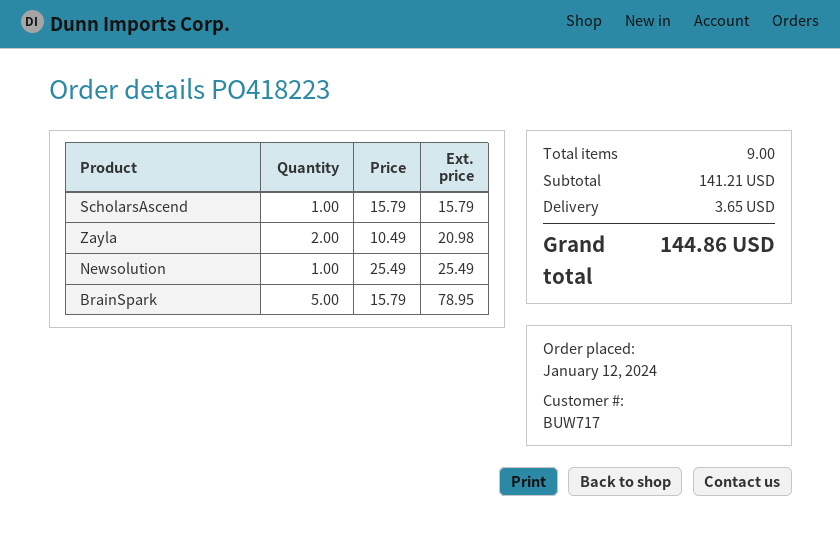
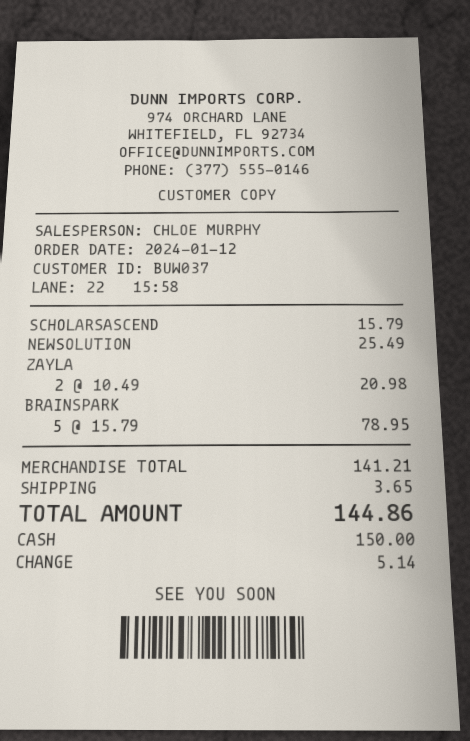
customer number: BUW717 -> BUW037

